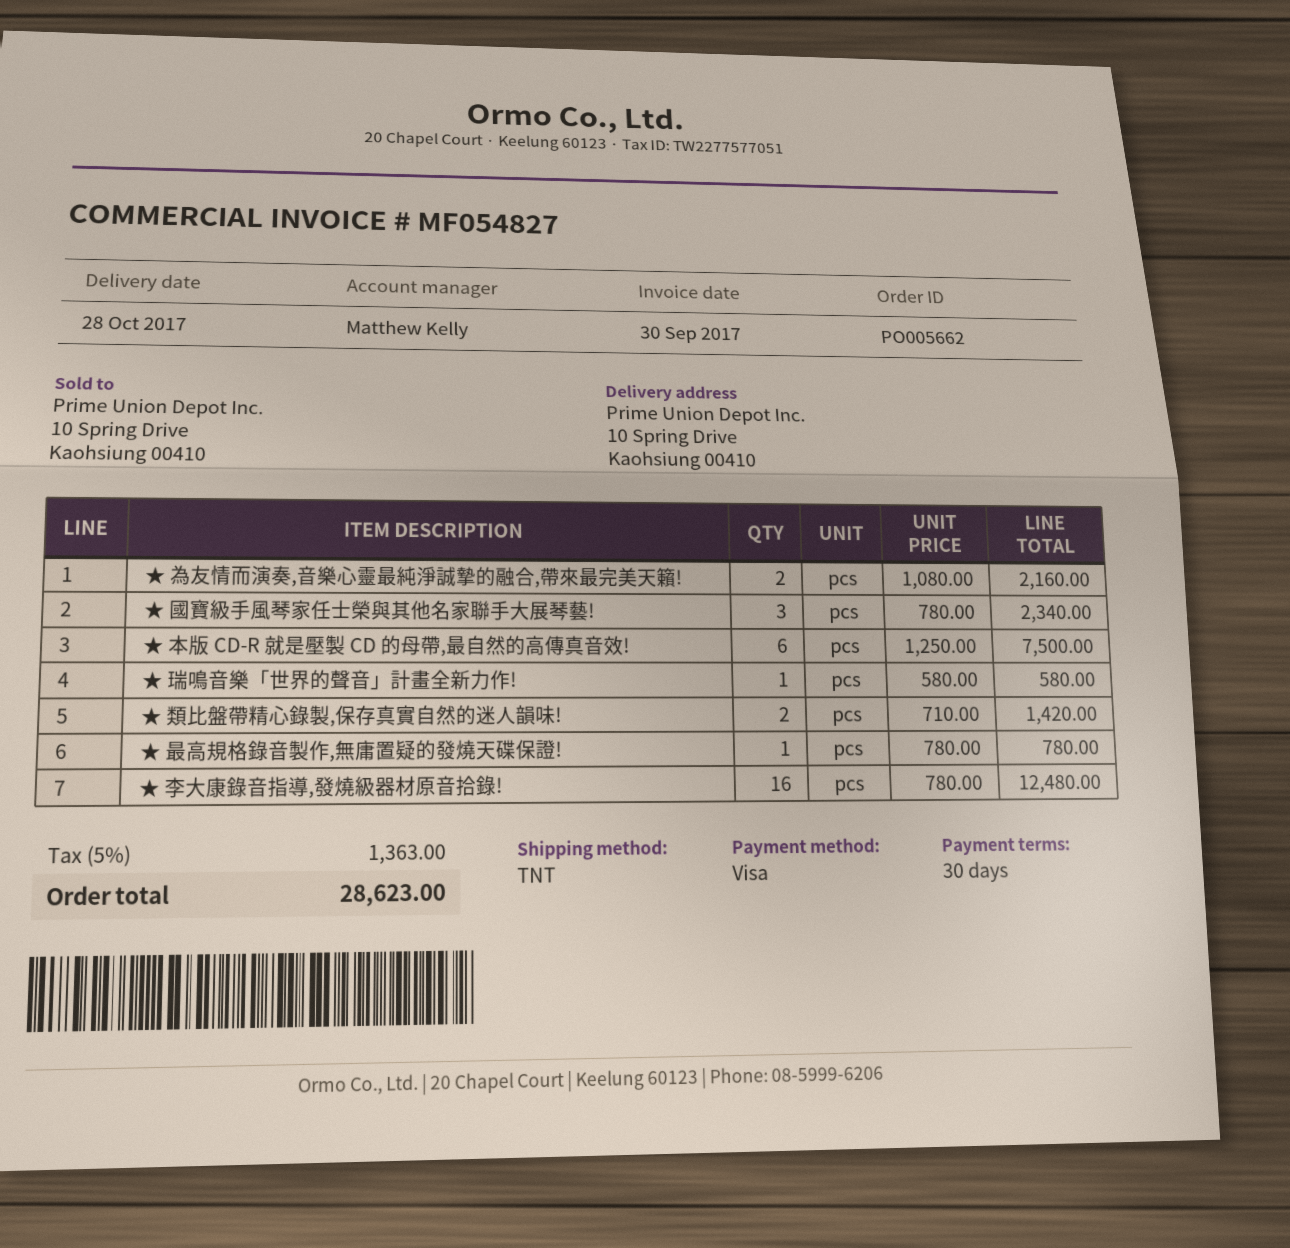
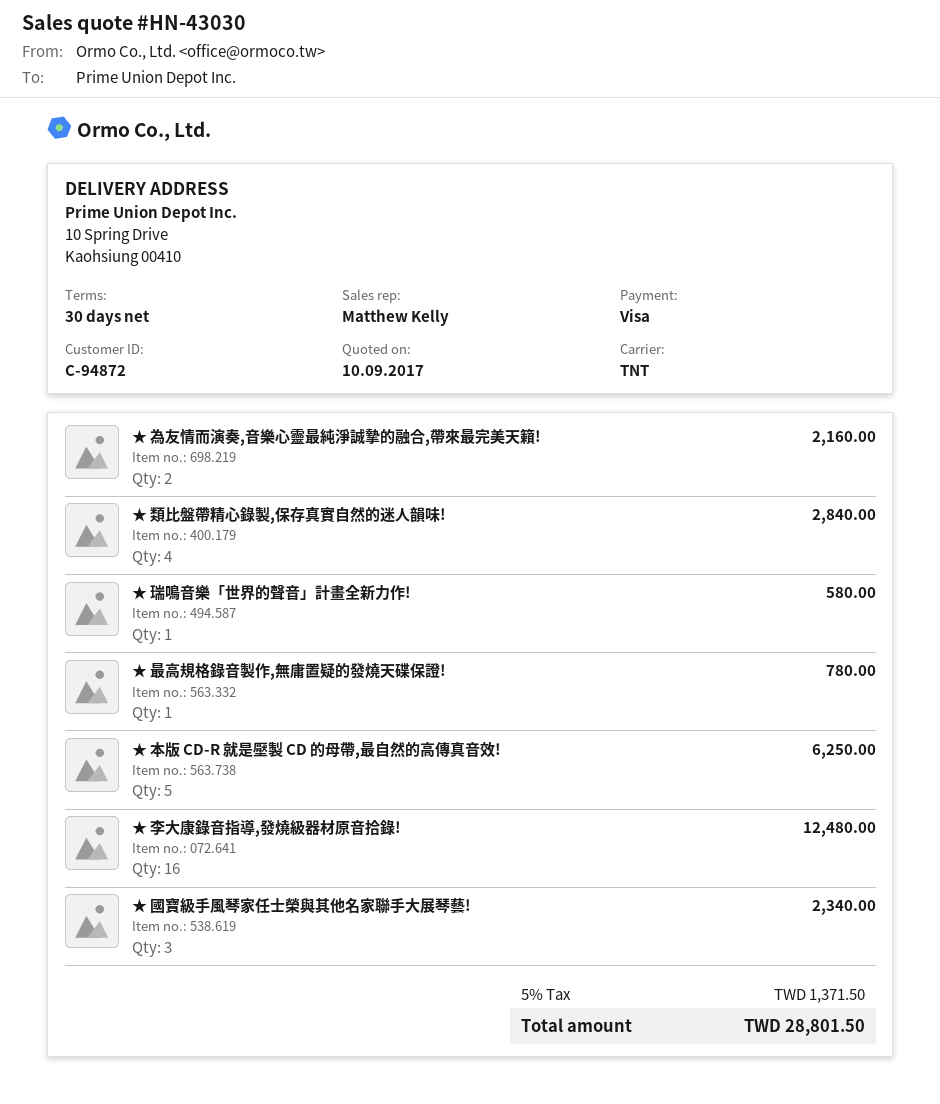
★ 本版 CD-R 就是壓製 CD 的母帶,最自然的高傳真音效!: 6 for 7500.00 -> 5 for 6250.00
★ 類比盤帶精心錄製,保存真實自然的迷人韻味!: 2 for 1420.00 -> 4 for 2840.00
tax: 5% = 1363.00 -> 5% = 1371.50
total: 28623.00 -> 28801.50

